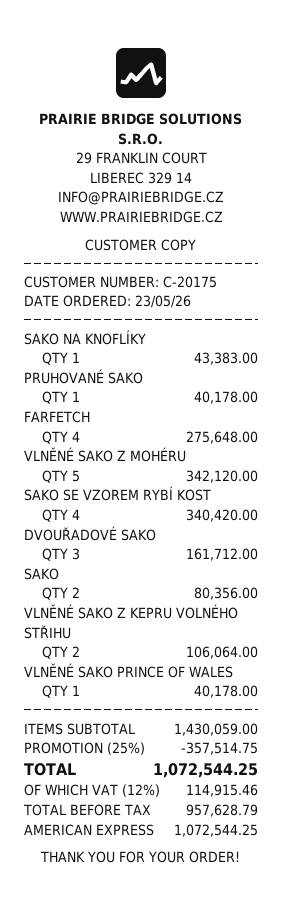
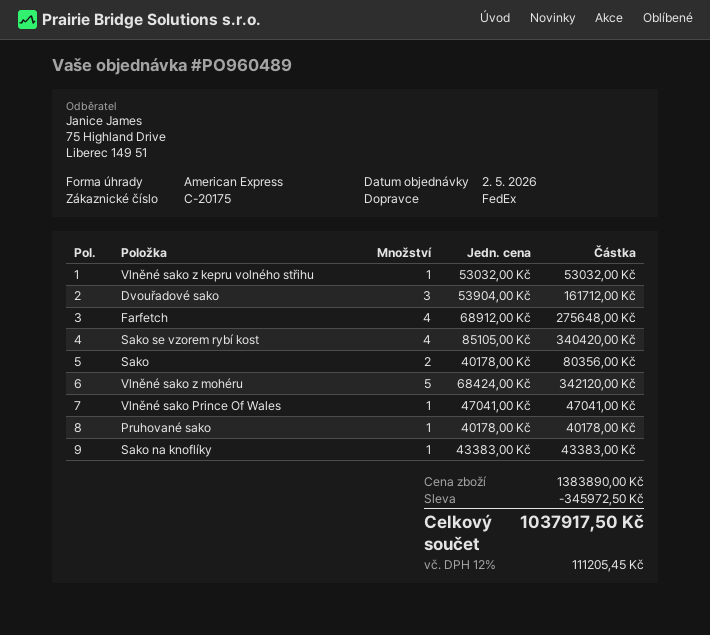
order date: 2026-05-23 -> 2026-05-02
VLNĚNÉ SAKO Z KEPRU VOLNÉHO STŘIHU: 2 for 106064.00 -> 1 for 53032.00
VLNĚNÉ SAKO PRINCE OF WALES: 1 for 40178.00 -> 1 for 47041.00
subtotal: 1430059.00 -> 1383890.00
discount: 357514.75 -> 345972.50
tax: 12% = 114915.46 -> 12% = 111205.45
total: 1072544.25 -> 1037917.50

